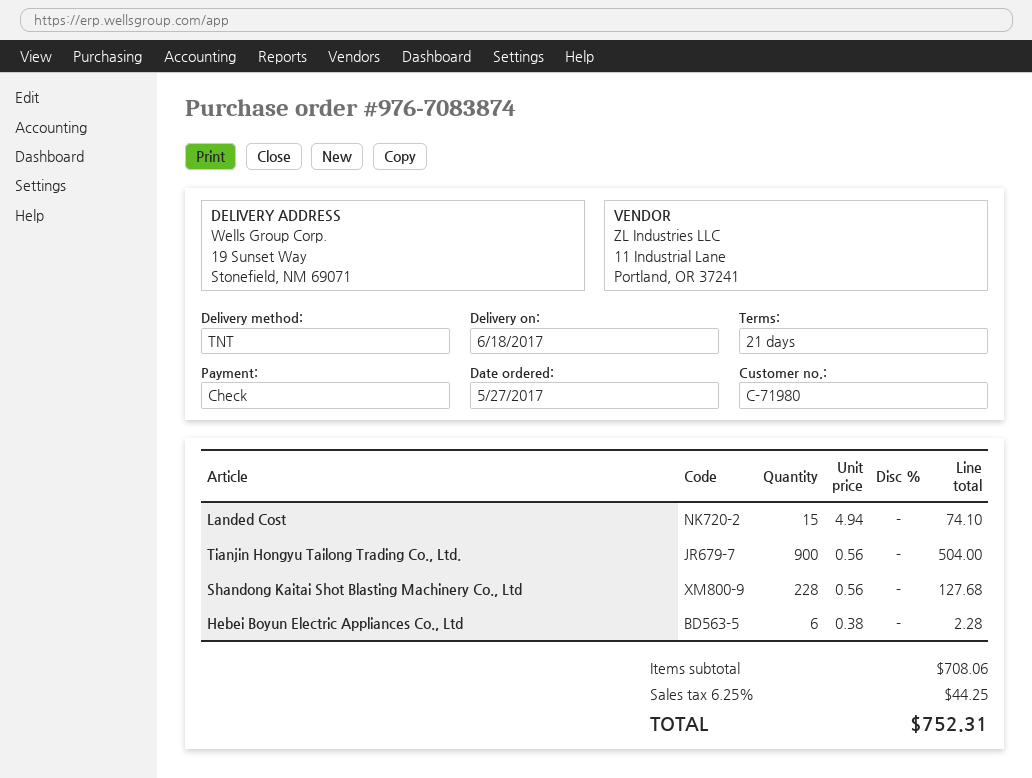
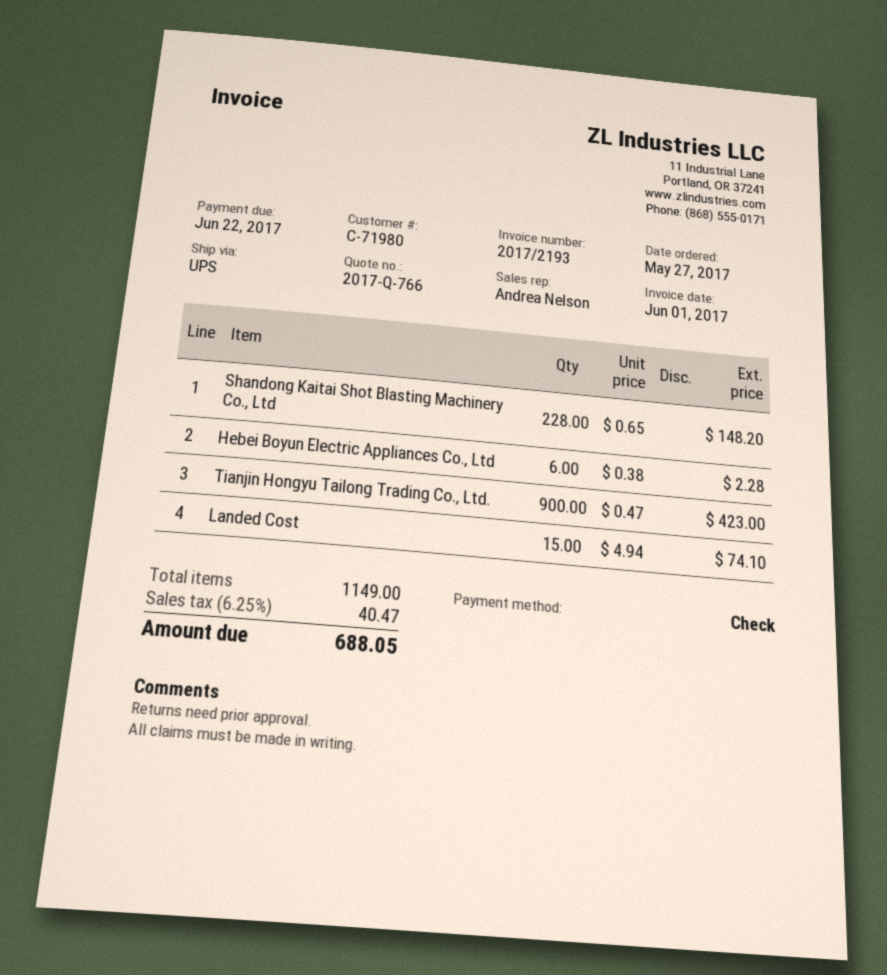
shipping method: TNT -> UPS
Tianjin Hongyu Tailong Trading Co., Ltd.: 900 x 0.56 = 504.00 -> 900 x 0.47 = 423.00
Shandong Kaitai Shot Blasting Machinery Co., Ltd: 228 x 0.56 = 127.68 -> 228 x 0.65 = 148.20
tax: 6.25% = 44.25 -> 6.25% = 40.47
total: 752.31 -> 688.05

